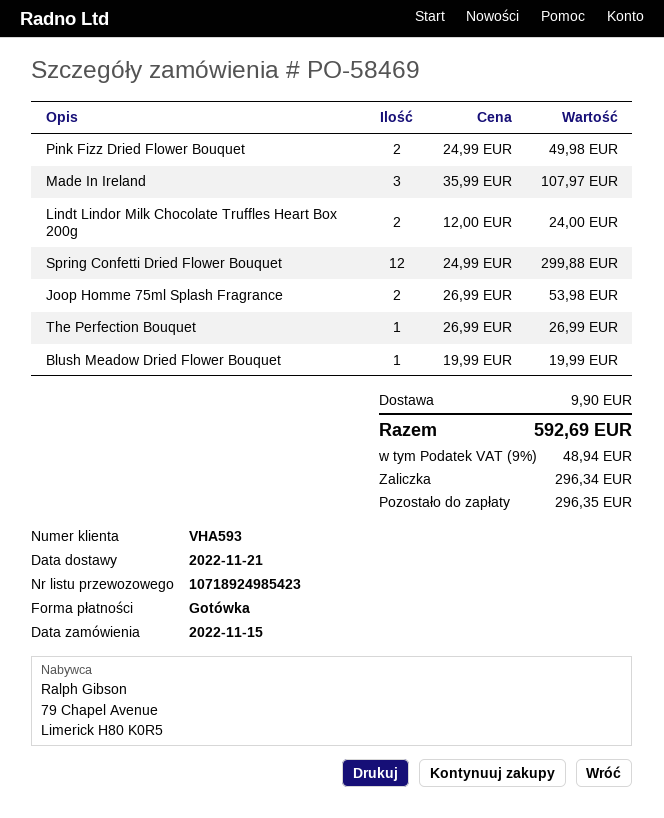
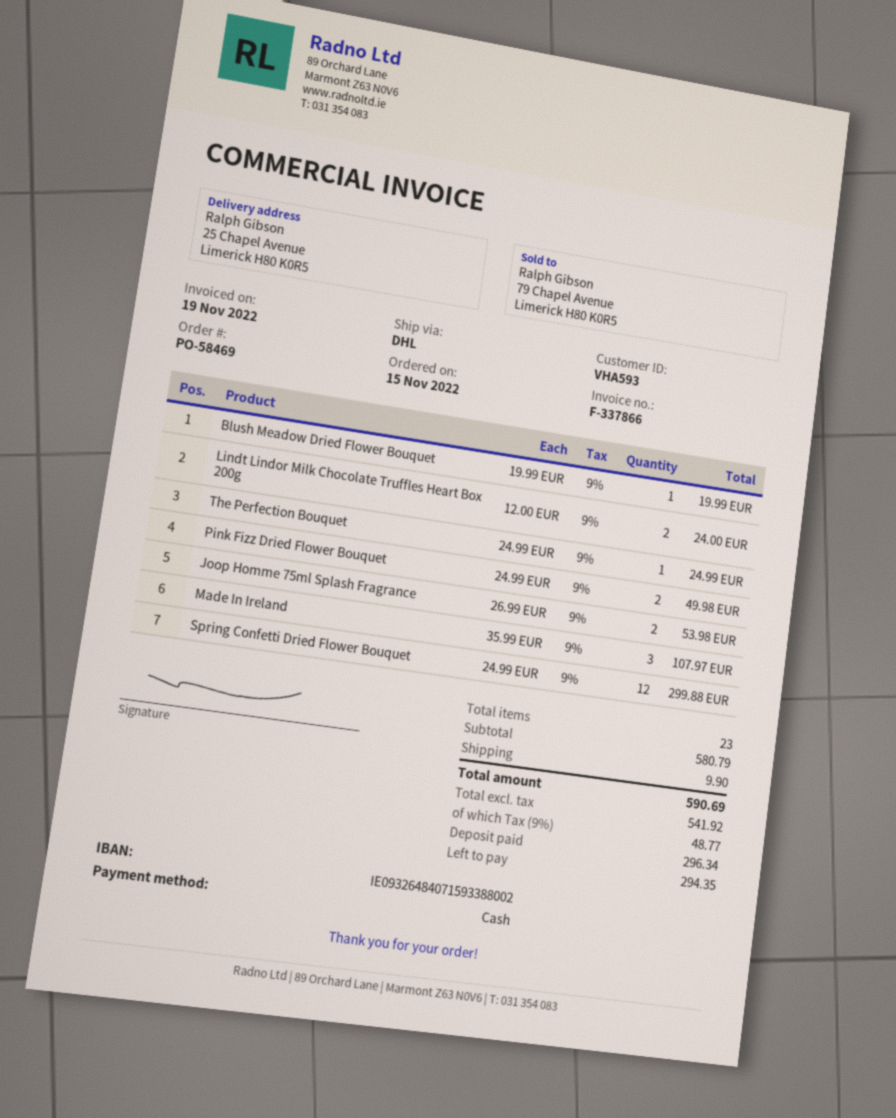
The Perfection Bouquet: 1 x 26.99 = 26.99 -> 1 x 24.99 = 24.99
tax: 9% = 48.94 -> 9% = 48.77
total: 592.69 -> 590.69
balance: 296.35 -> 294.35

